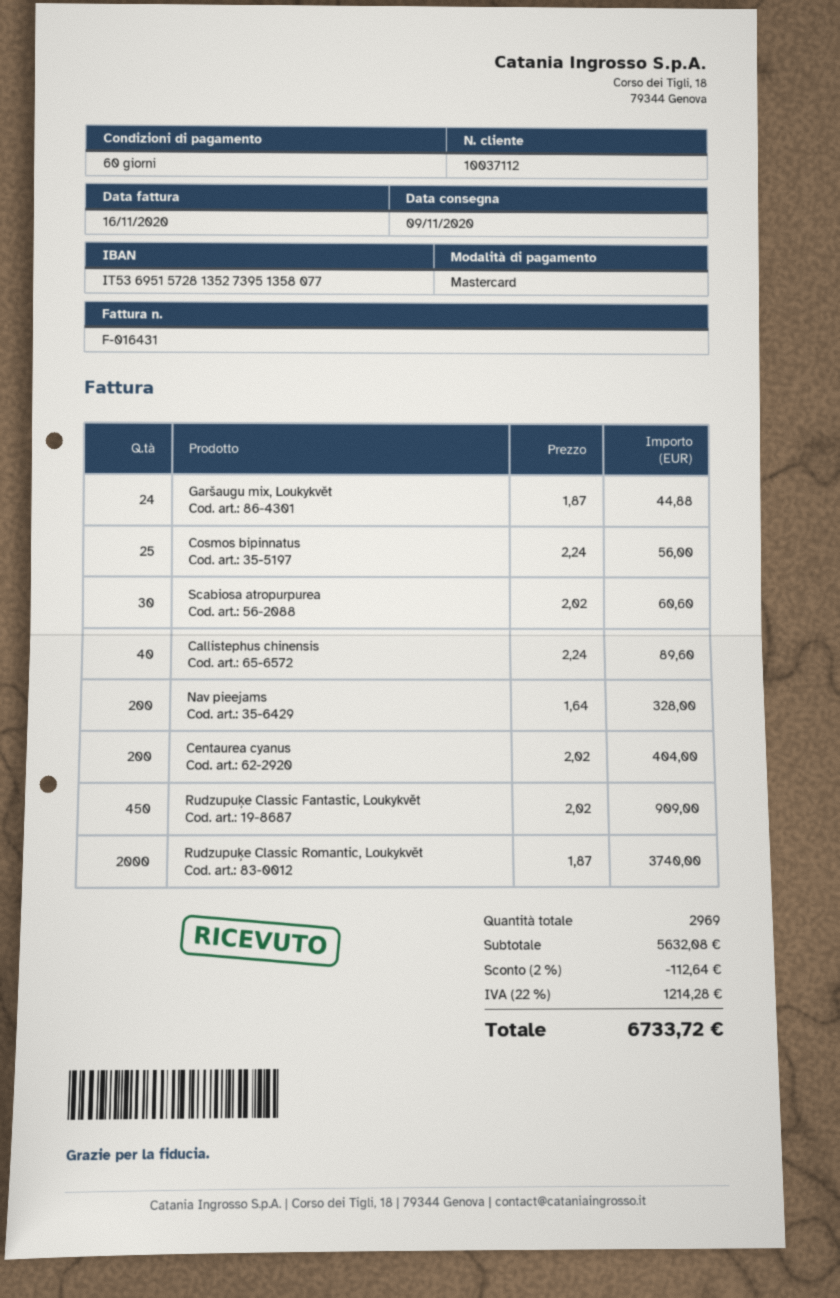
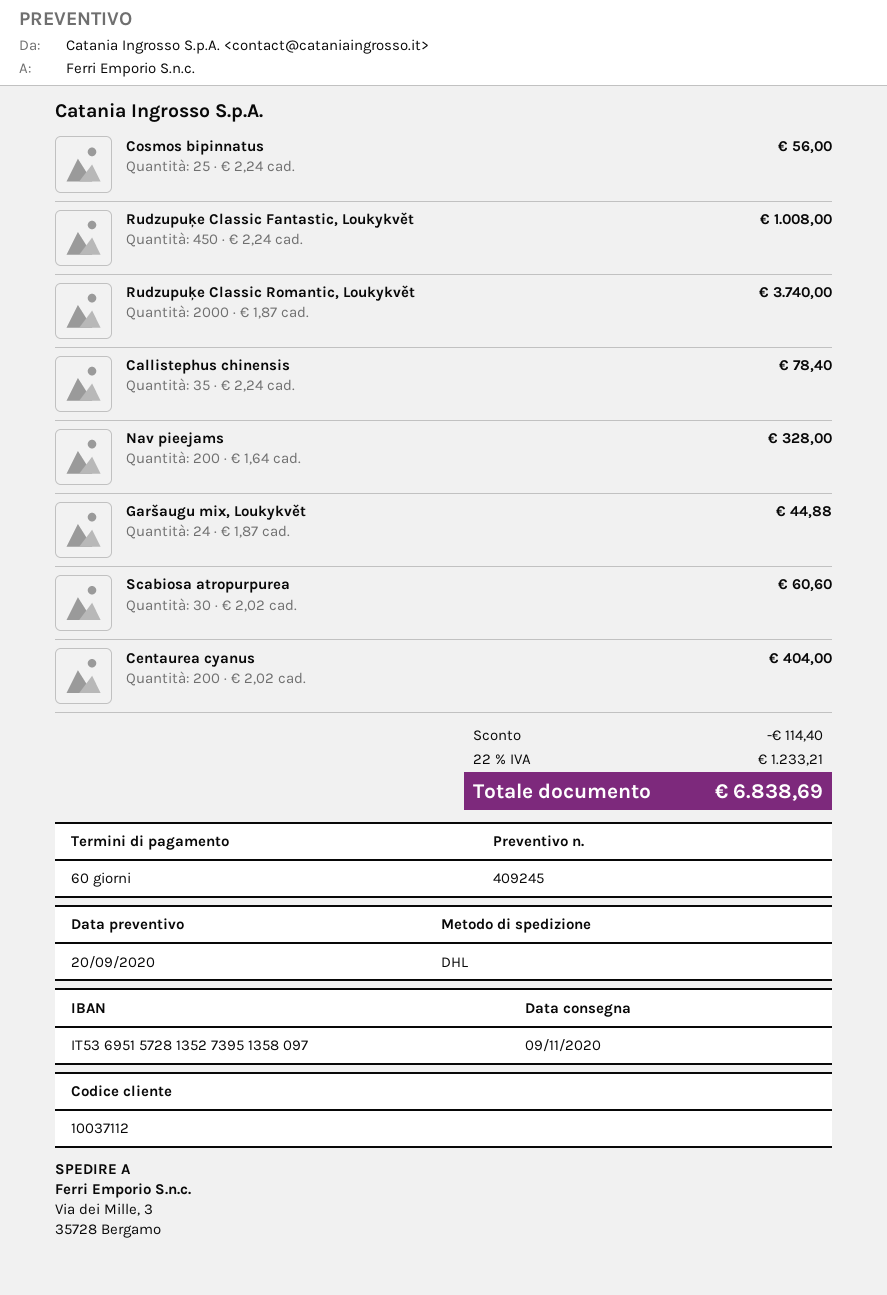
bank account: IT5369515728135273951358077 -> IT5369515728135273951358097
Callistephus chinensis: 40 x 2.24 = 89.60 -> 35 x 2.24 = 78.40
Rudzupuķe Classic Fantastic, Loukykvět: 450 x 2.02 = 909.00 -> 450 x 2.24 = 1008.00
discount: 112.64 -> 114.40
tax: 22% = 1214.28 -> 22% = 1233.21
total: 6733.72 -> 6838.69

